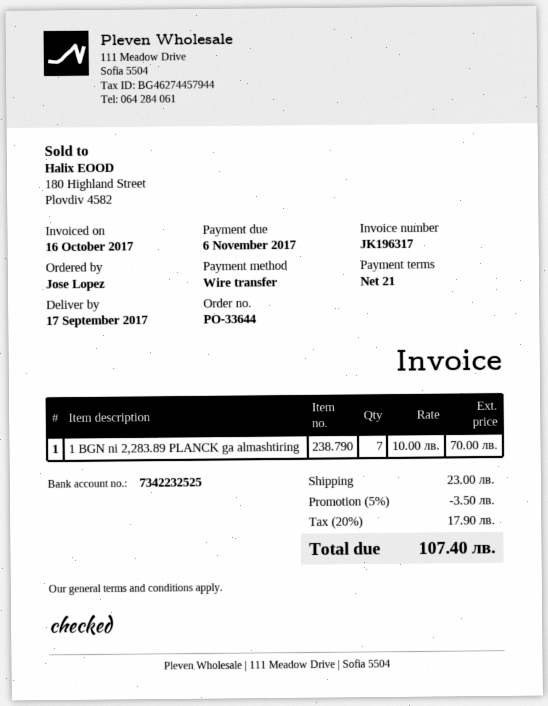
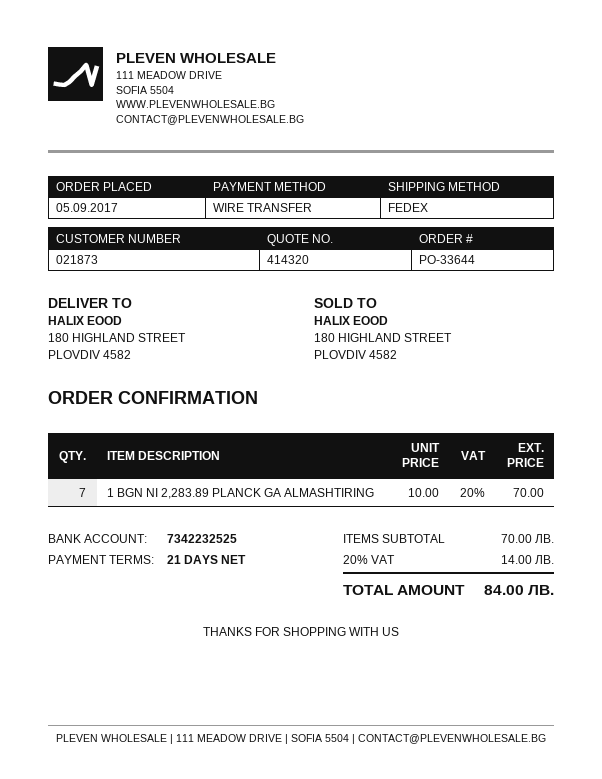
discount: 5% = 3.50 -> none
shipping: 23.00 -> none
tax: 20% = 17.90 -> 20% = 14.00
total: 107.40 -> 84.00

